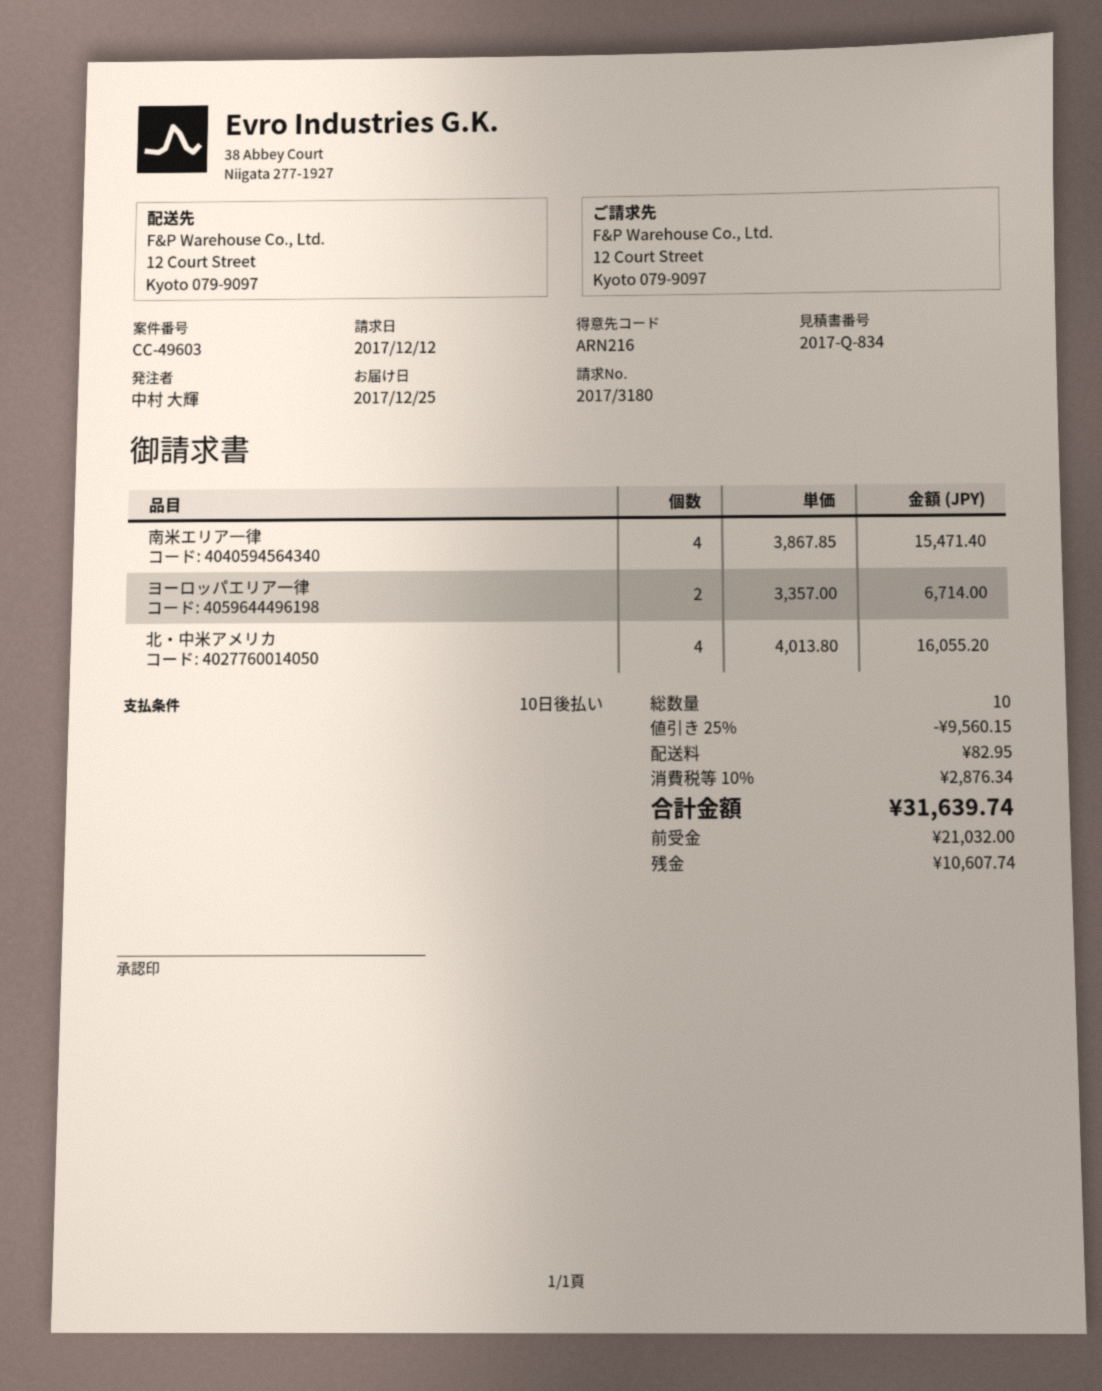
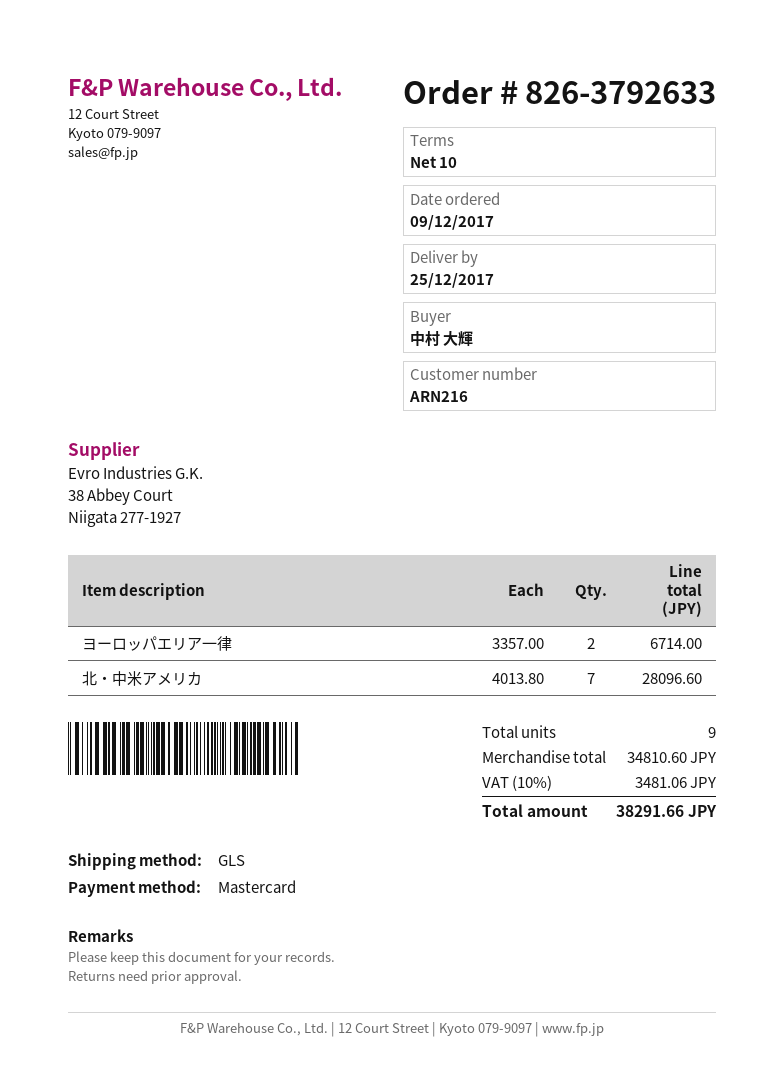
南米エリア一律: 4 x 3867.85 = 15471.40 -> none
北・中米アメリカ: 4 x 4013.80 = 16055.20 -> 7 x 4013.80 = 28096.60
total quantity: 10 -> 9
discount: 25% = 9560.15 -> none
shipping: 82.95 -> none
tax: 10% = 2876.34 -> 10% = 3481.06
total: 31639.74 -> 38291.66

